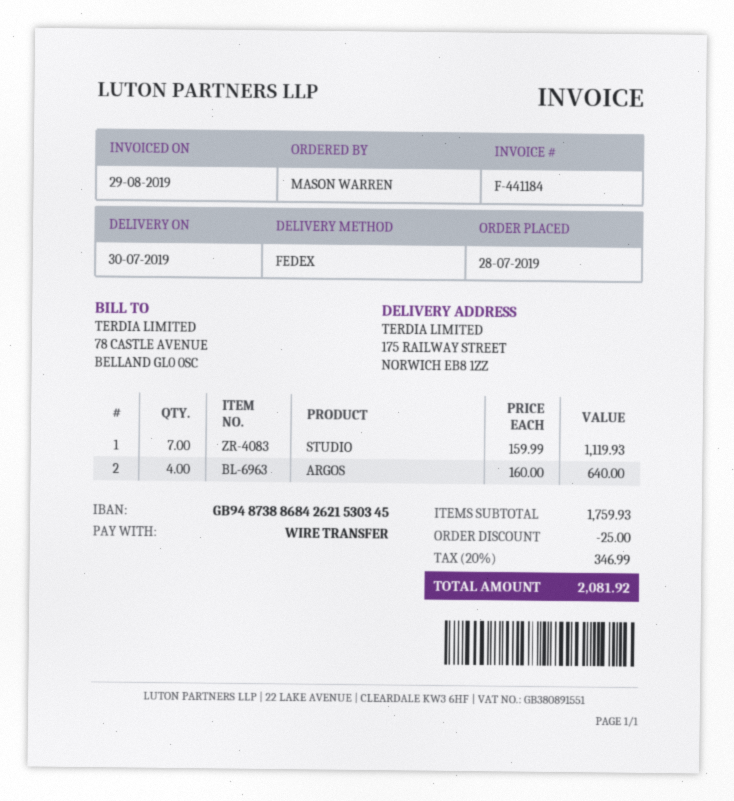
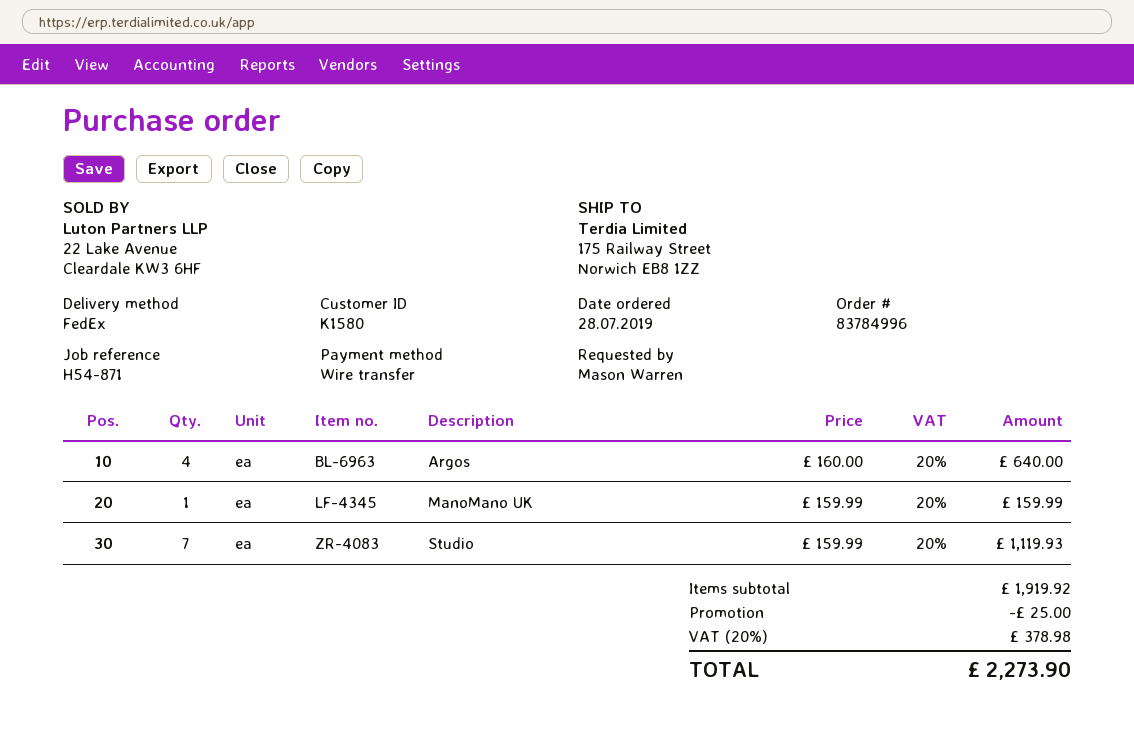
ManoMano UK: none -> 1 x 159.99 = 159.99
subtotal: 1759.93 -> 1919.92
tax: 20% = 346.99 -> 20% = 378.98
total: 2081.92 -> 2273.90

